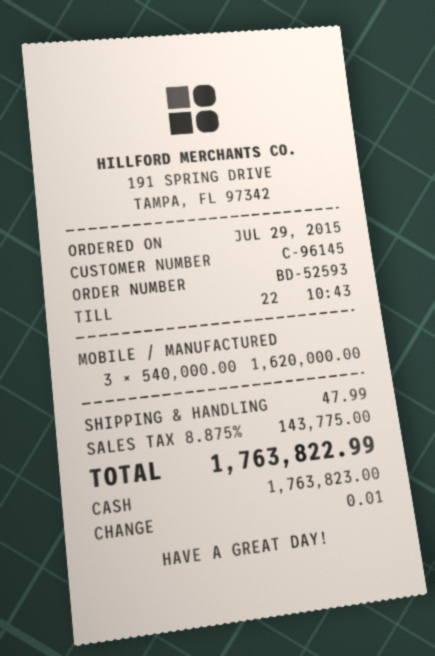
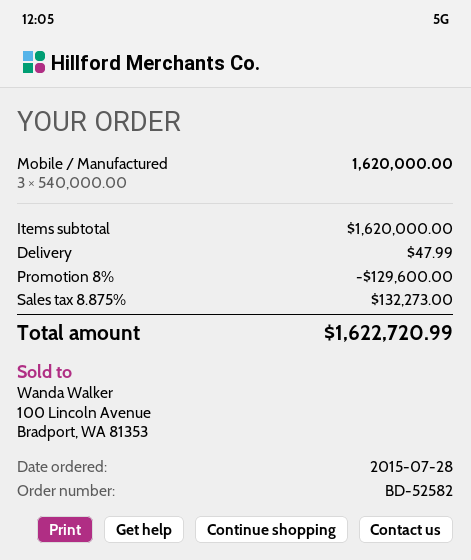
order number: BD-52593 -> BD-52582
order date: 2015-07-29 -> 2015-07-28
discount: none -> 8% = 129600.00
tax: 8.875% = 143775.00 -> 8.875% = 132273.00
total: 1763822.99 -> 1622720.99

